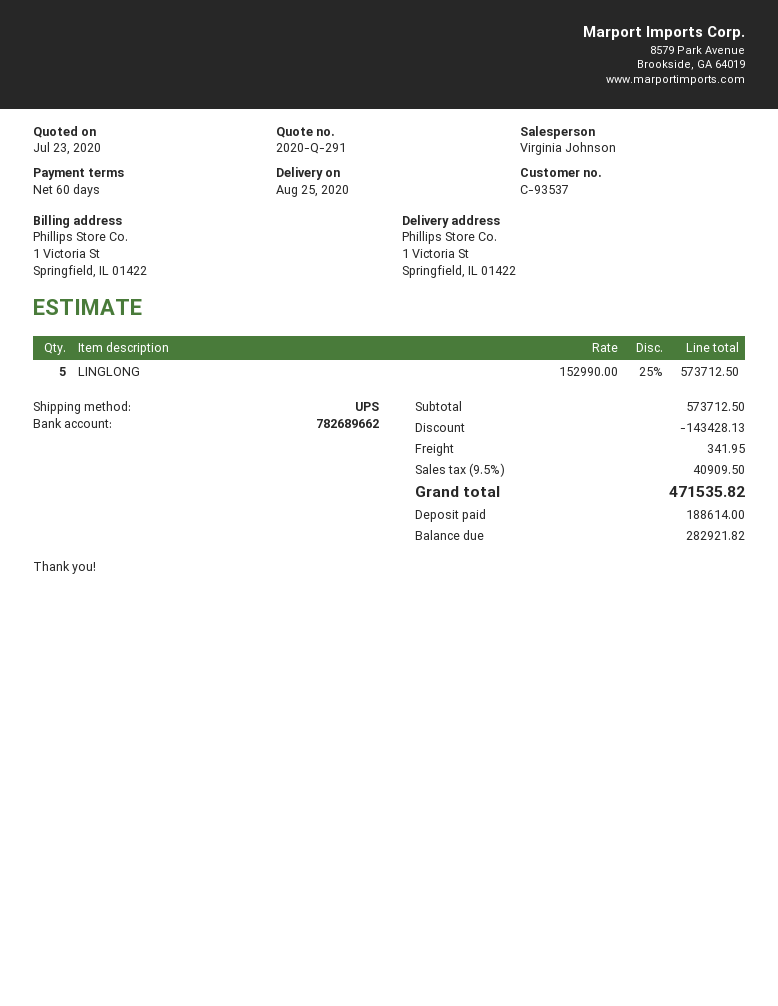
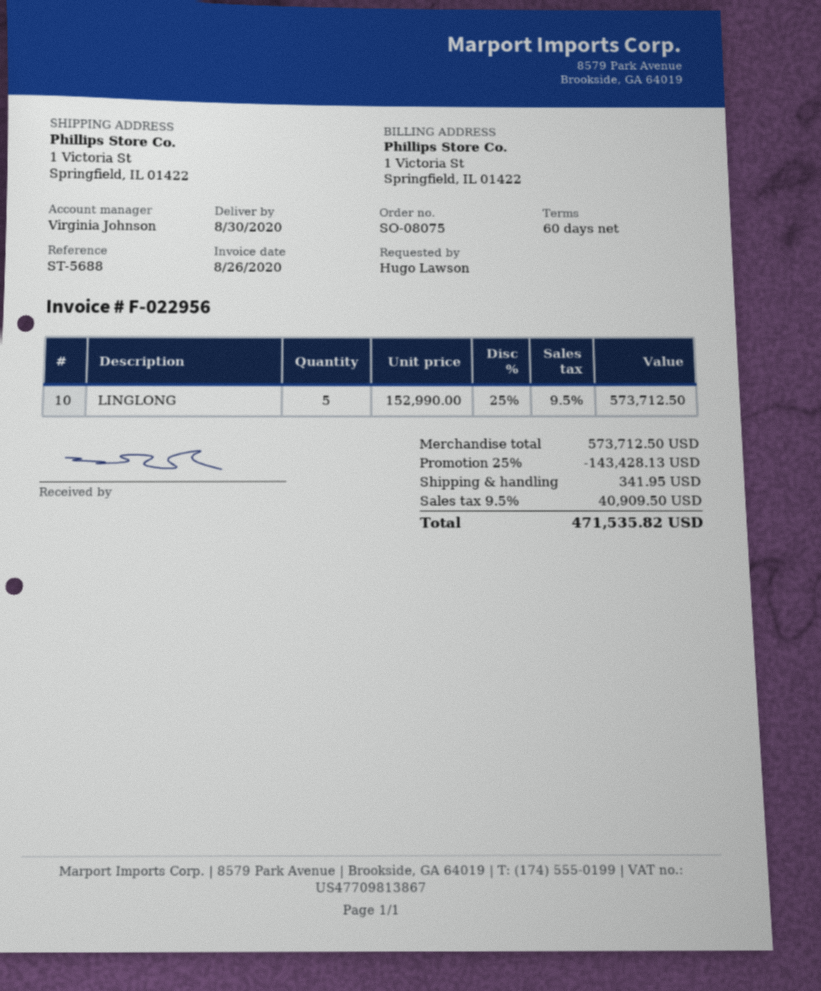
delivery date: 2020-08-25 -> 2020-08-30

